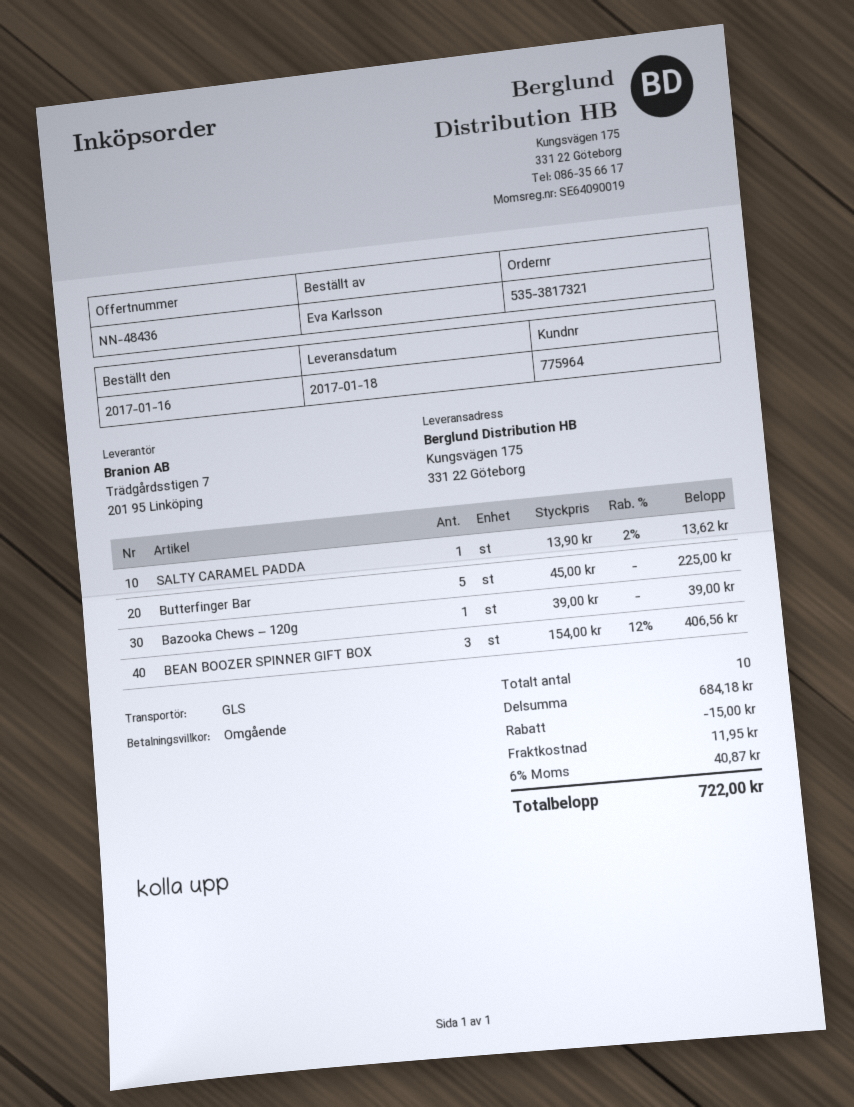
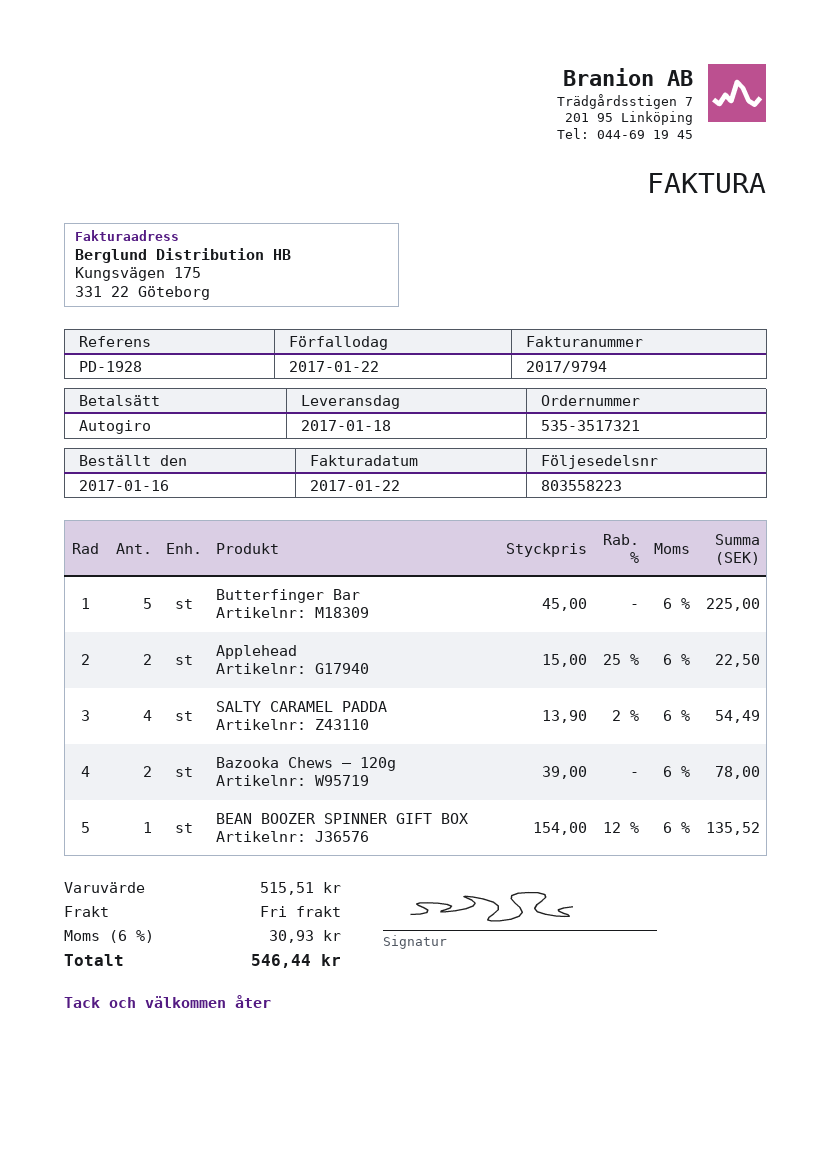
order number: 535-3817321 -> 535-3517321
SALTY CARAMEL PADDA: 1 x 13.90 - 2% = 13.62 -> 4 x 13.90 - 2% = 54.49
Bazooka Chews – 120g: 1 x 39.00 = 39.00 -> 2 x 39.00 = 78.00
BEAN BOOZER SPINNER GIFT BOX: 3 x 154.00 - 12% = 406.56 -> 1 x 154.00 - 12% = 135.52
Applehead: none -> 2 x 15.00 - 25% = 22.50
subtotal: 684.18 -> 515.51
discount: 15.00 -> none
shipping: 11.95 -> 0.00
tax: 6% = 40.87 -> 6% = 30.93
total: 722.00 -> 546.44

